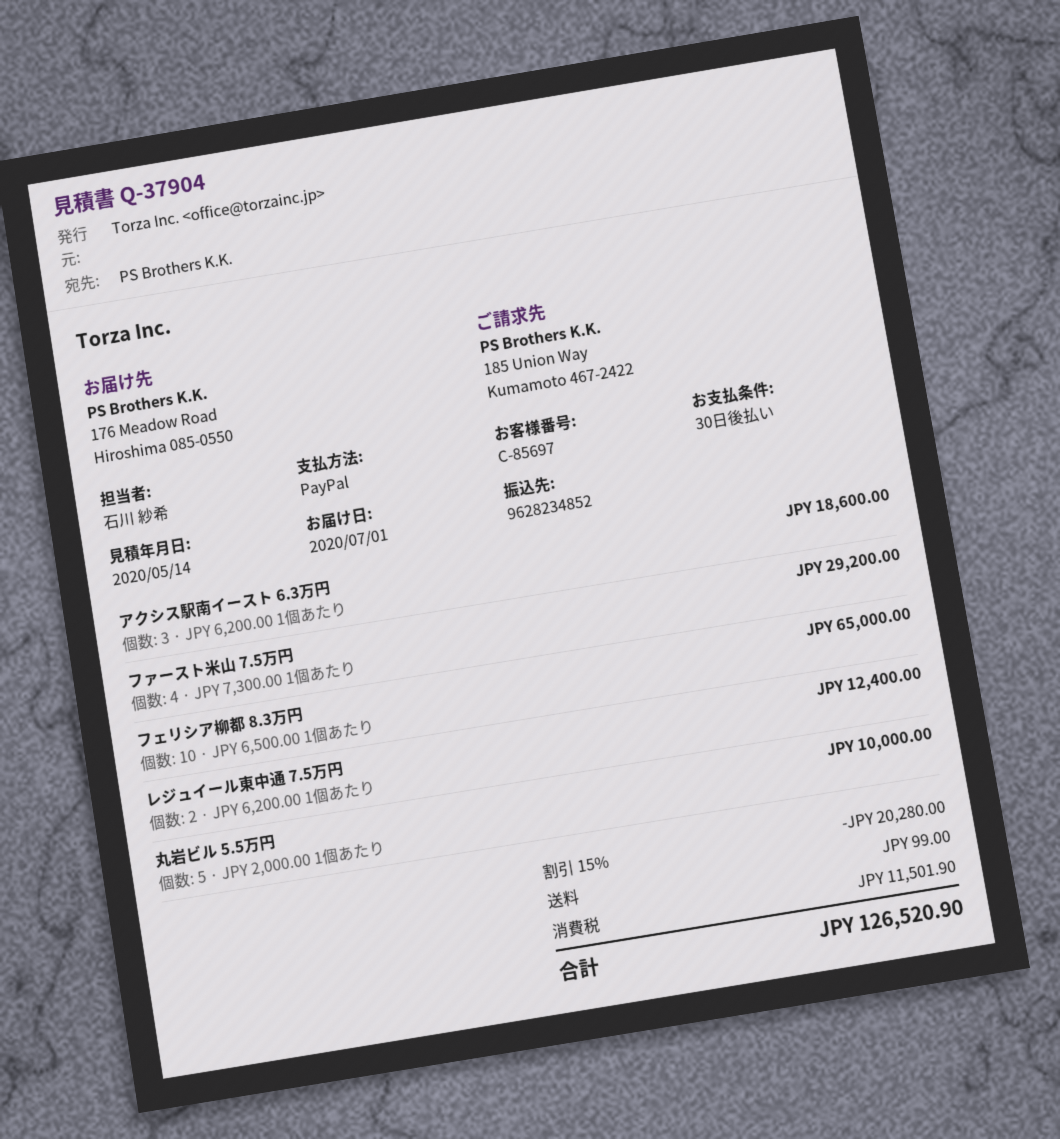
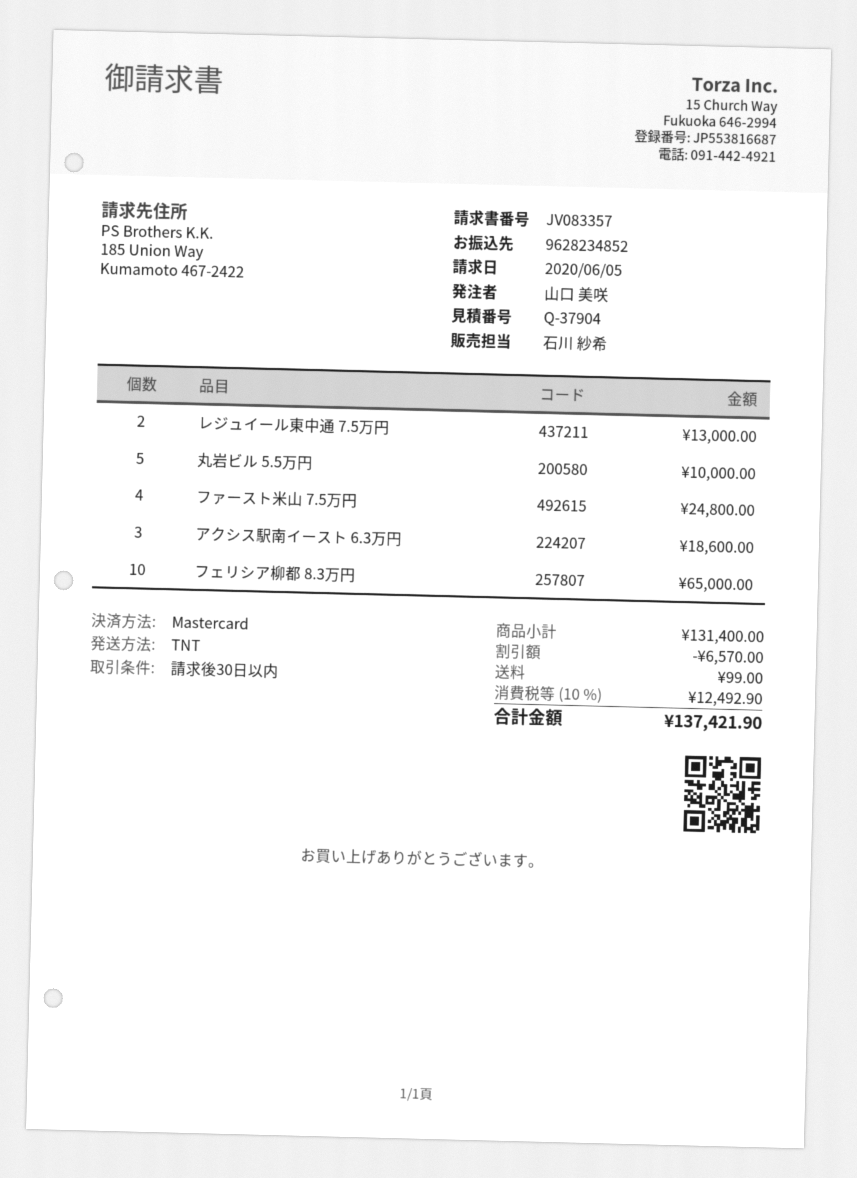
payment method: PayPal -> Mastercard
ファースト米山 7.5万円: 4 for 29200.00 -> 4 for 24800.00
レジュイール東中通 7.5万円: 2 for 12400.00 -> 2 for 13000.00
discount: 20280.00 -> 6570.00
tax: 11501.90 -> 12492.90
total: 126520.90 -> 137421.90

